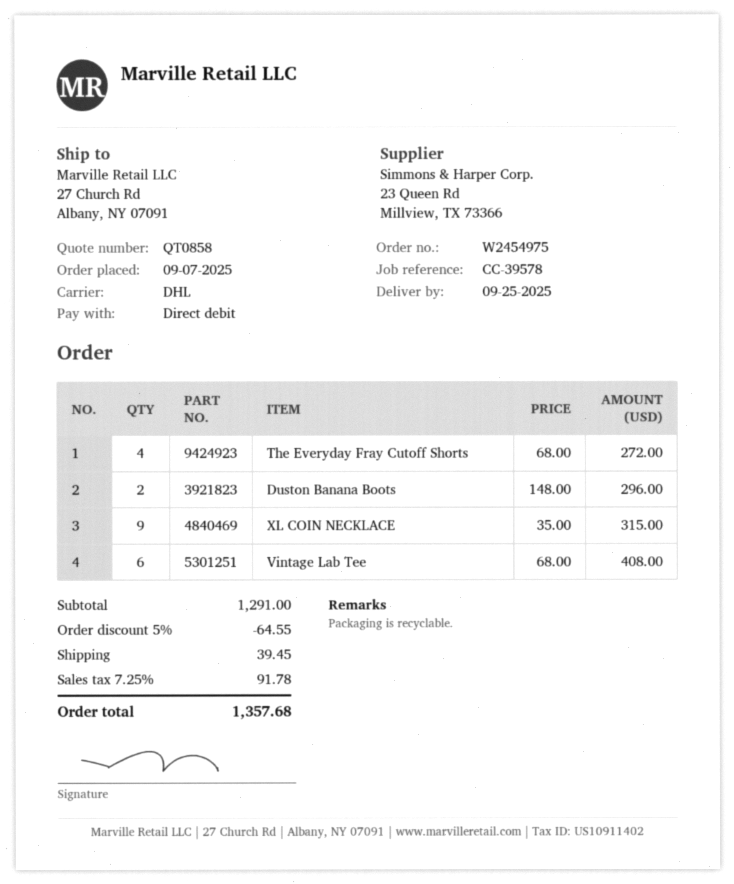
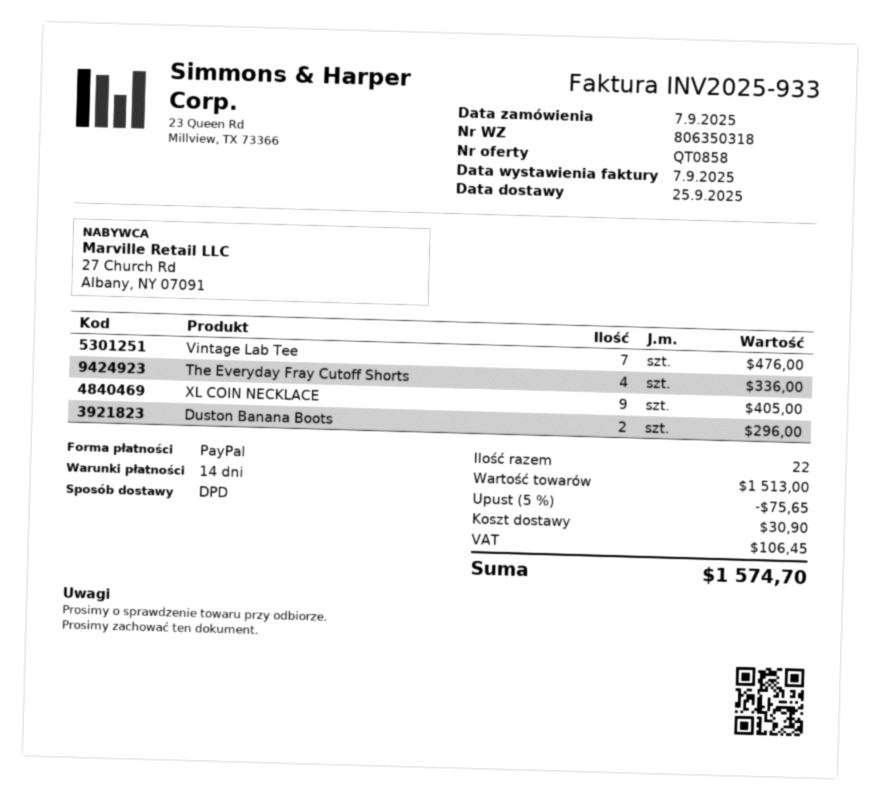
payment method: direct debit -> PayPal
shipping method: DHL -> DPD
The Everyday Fray Cutoff Shorts: 4 for 272.00 -> 4 for 336.00
XL COIN NECKLACE: 9 for 315.00 -> 9 for 405.00
Vintage Lab Tee: 6 for 408.00 -> 7 for 476.00
subtotal: 1291.00 -> 1513.00
discount: 5% = 64.55 -> 5% = 75.65
shipping: 39.45 -> 30.90
tax: 91.78 -> 106.45
total: 1357.68 -> 1574.70

